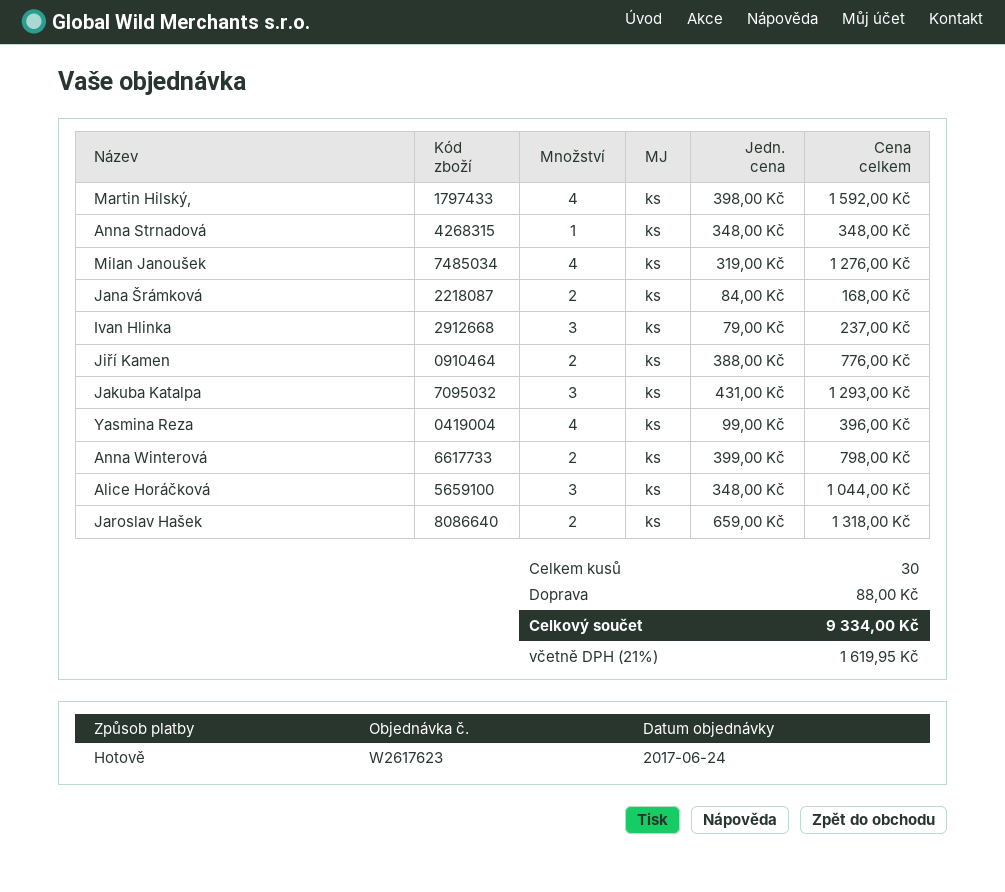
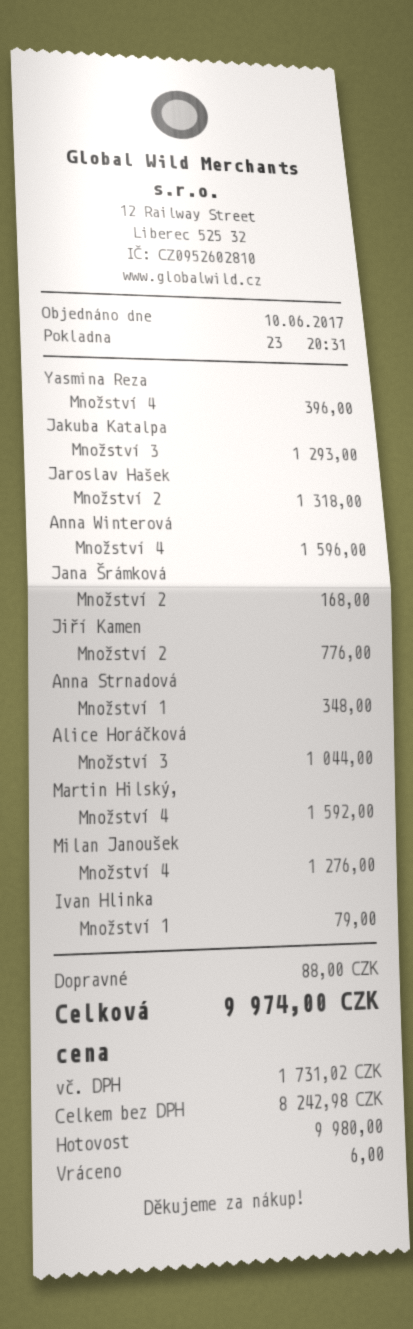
order date: 2017-06-24 -> 2017-06-10
Ivan Hlinka: 3 for 237.00 -> 1 for 79.00
Anna Winterová: 2 for 798.00 -> 4 for 1596.00
tax: 1619.95 -> 1731.02
total: 9334.00 -> 9974.00

